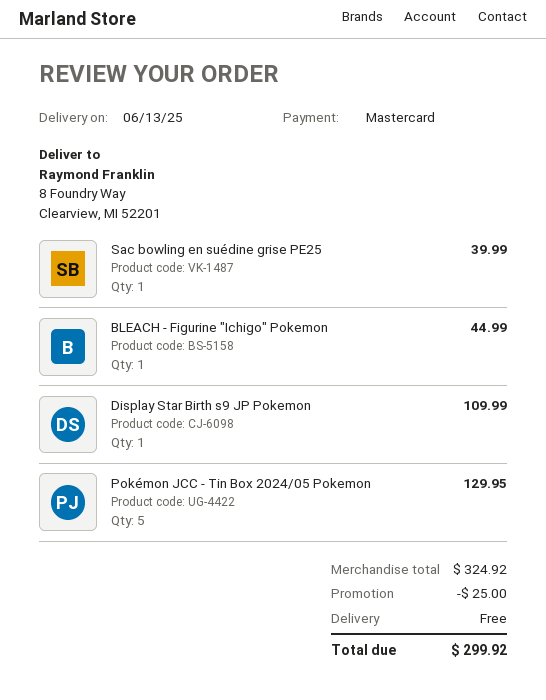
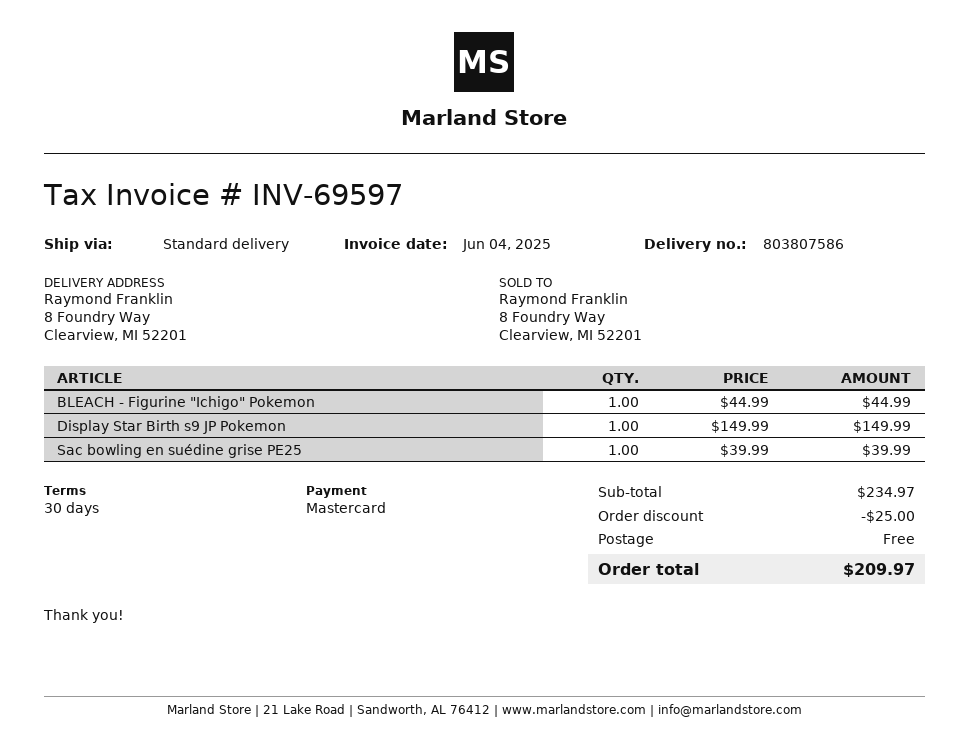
Display Star Birth s9 JP Pokemon: 1 for 109.99 -> 1 for 149.99
Pokémon JCC - Tin Box 2024/05 Pokemon: 5 for 129.95 -> none
subtotal: 324.92 -> 234.97
total: 299.92 -> 209.97

